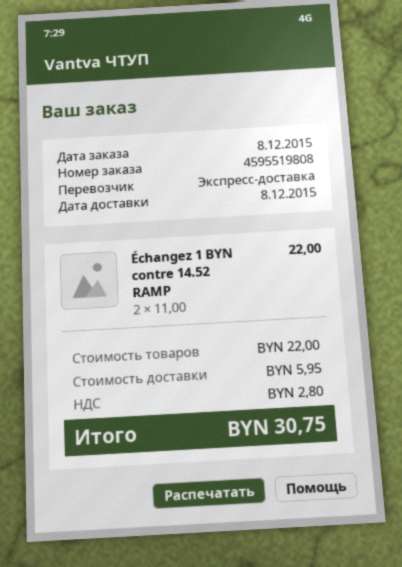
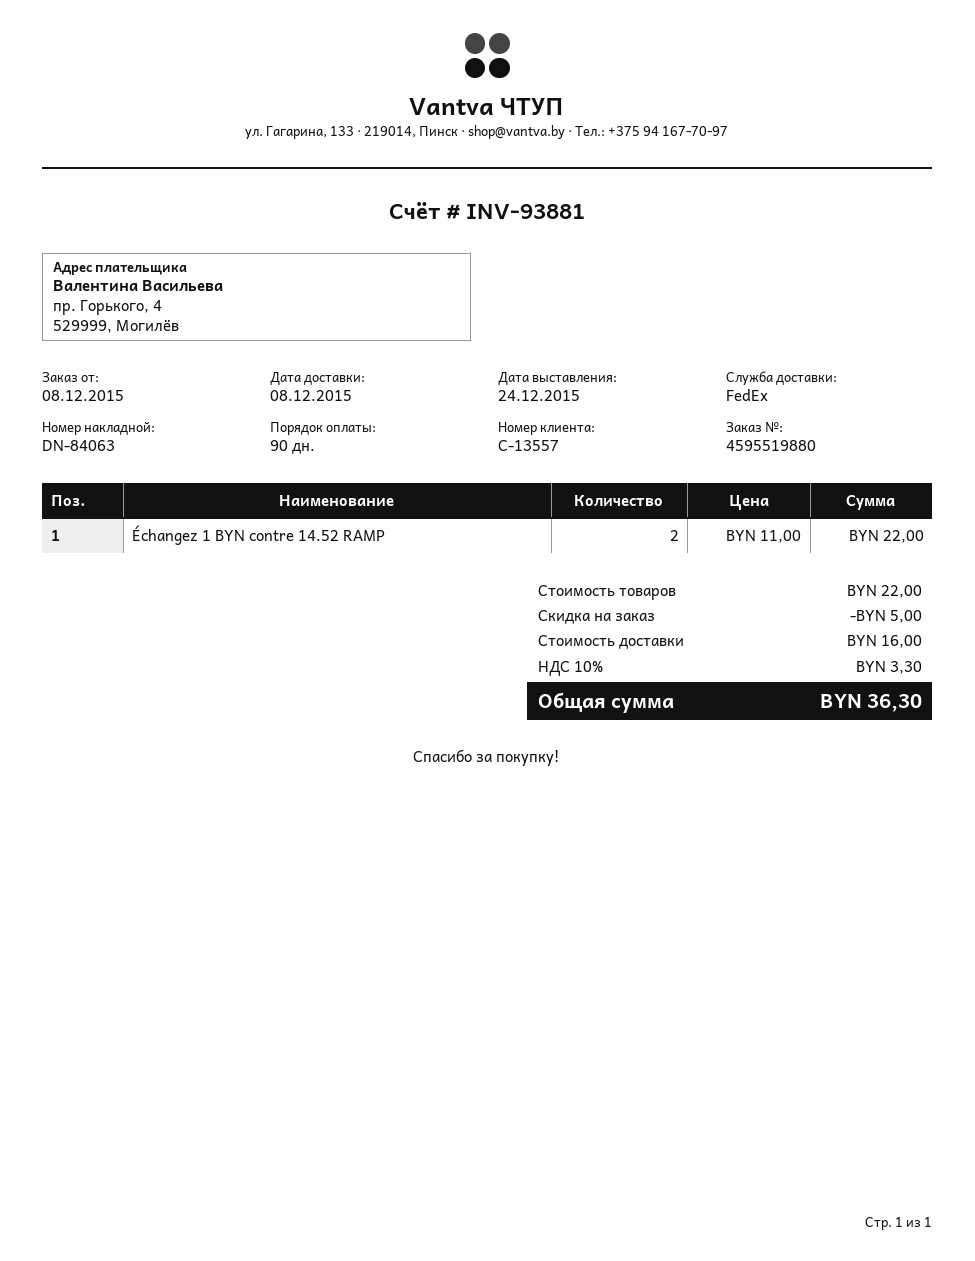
order number: 4595519808 -> 4595519880
shipping method: express -> FedEx
discount: none -> 5.00
shipping: 5.95 -> 16.00
tax: 2.80 -> 3.30
total: 30.75 -> 36.30

